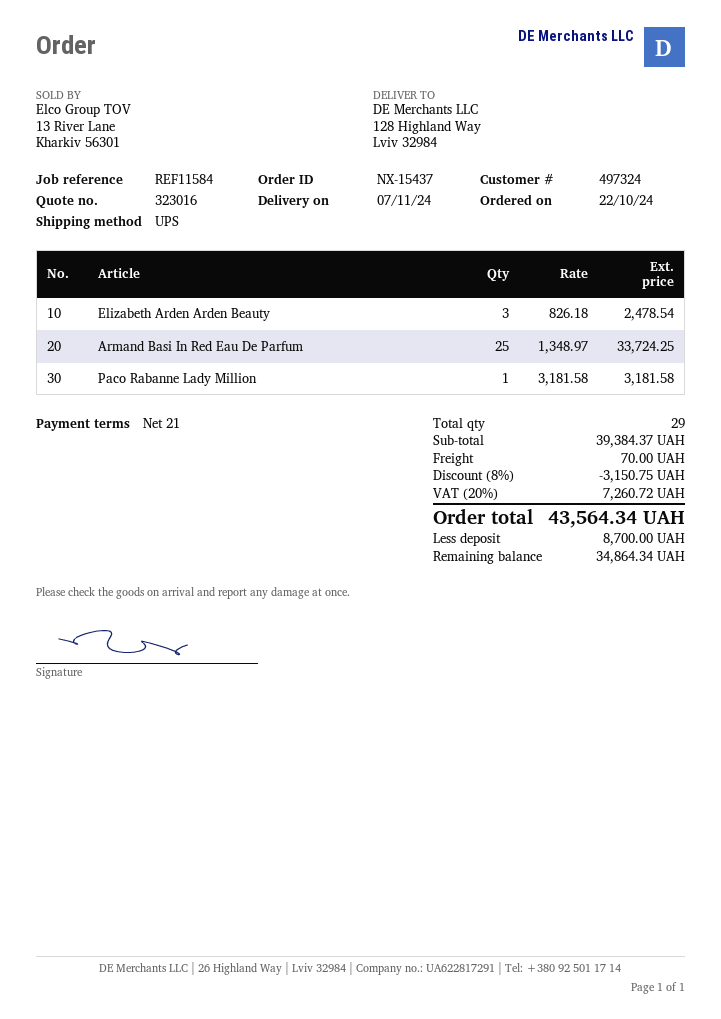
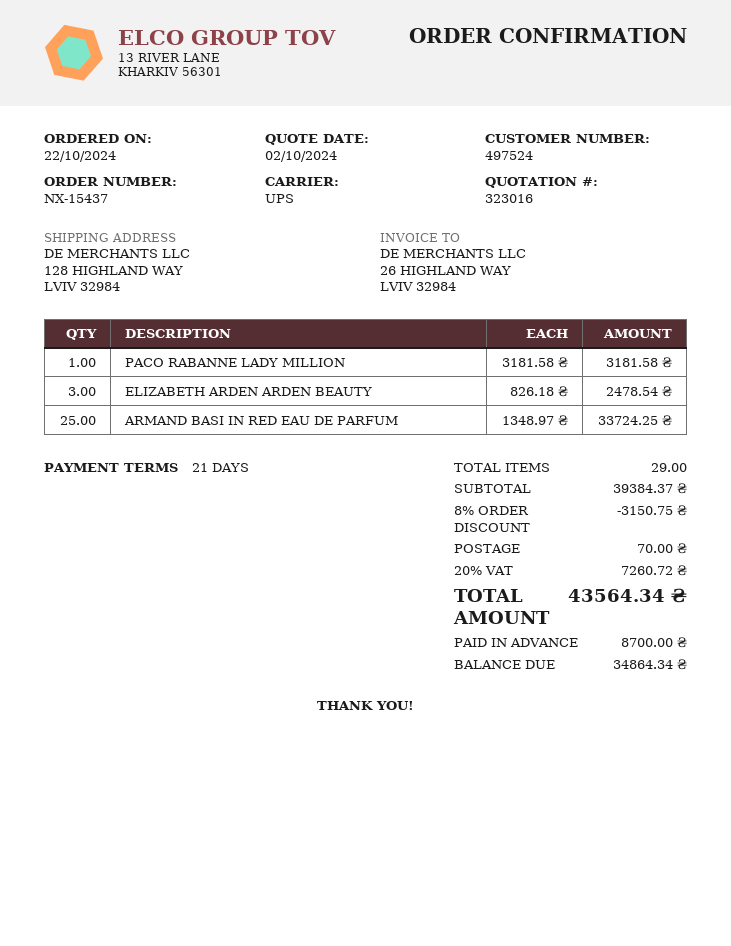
customer number: 497324 -> 497524

